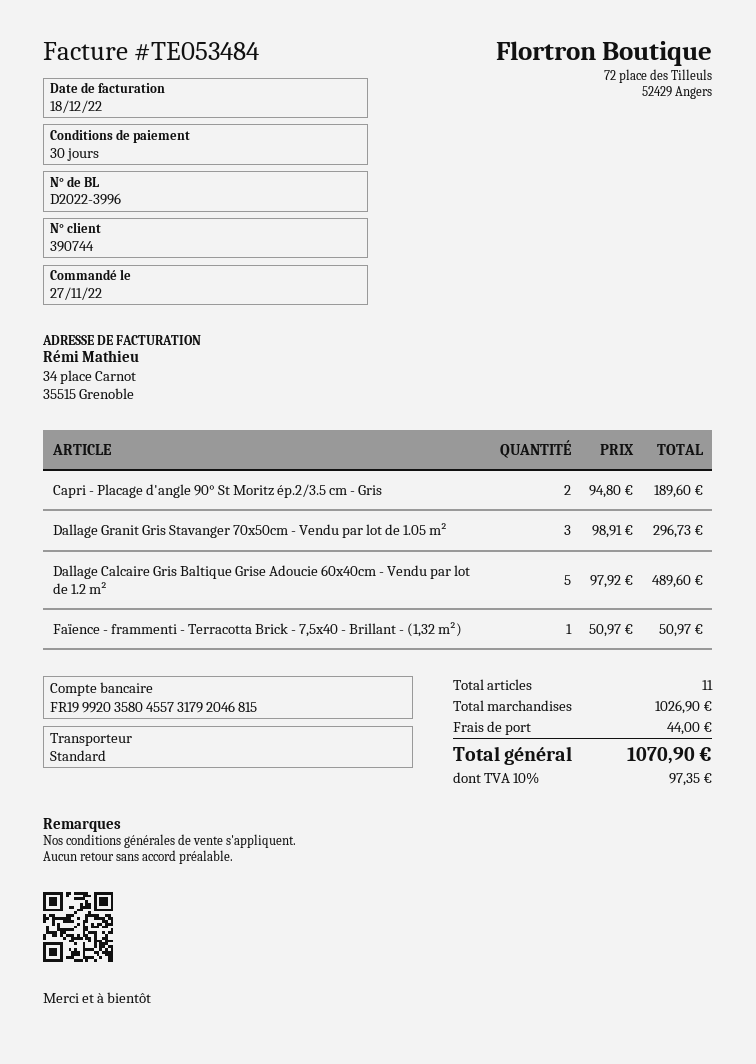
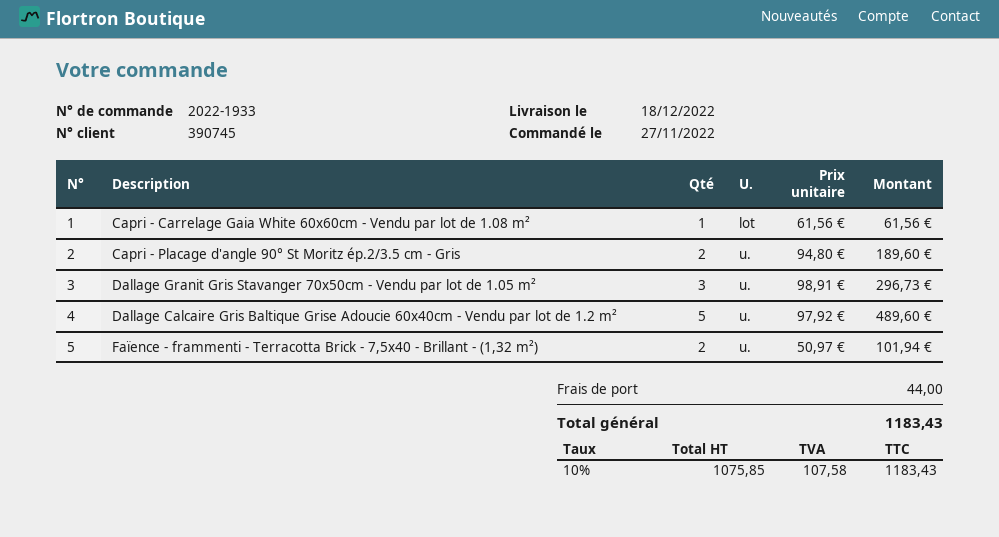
customer number: 390744 -> 390745
Faïence - frammenti - Terracotta Brick - 7,5x40 - Brillant - (1,32 m²): 1 x 50.97 = 50.97 -> 2 x 50.97 = 101.94
Capri - Carrelage Gaia White 60x60cm - Vendu par lot de 1.08 m²: none -> 1 x 61.56 = 61.56
tax: 10% = 97.35 -> 10% = 107.58
total: 1070.90 -> 1183.43

